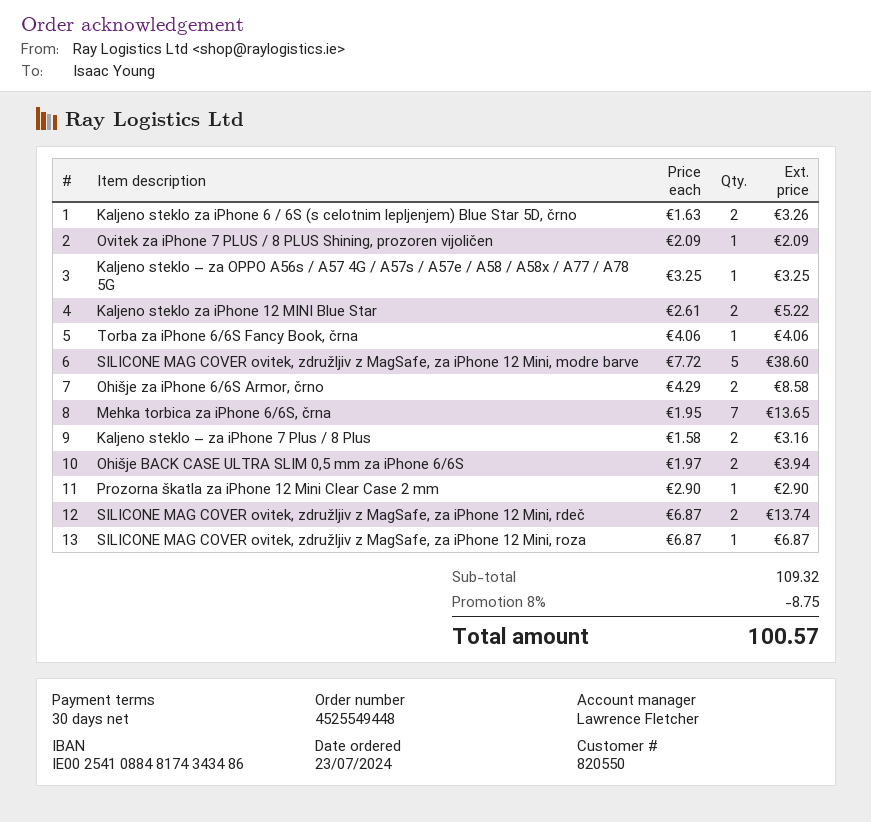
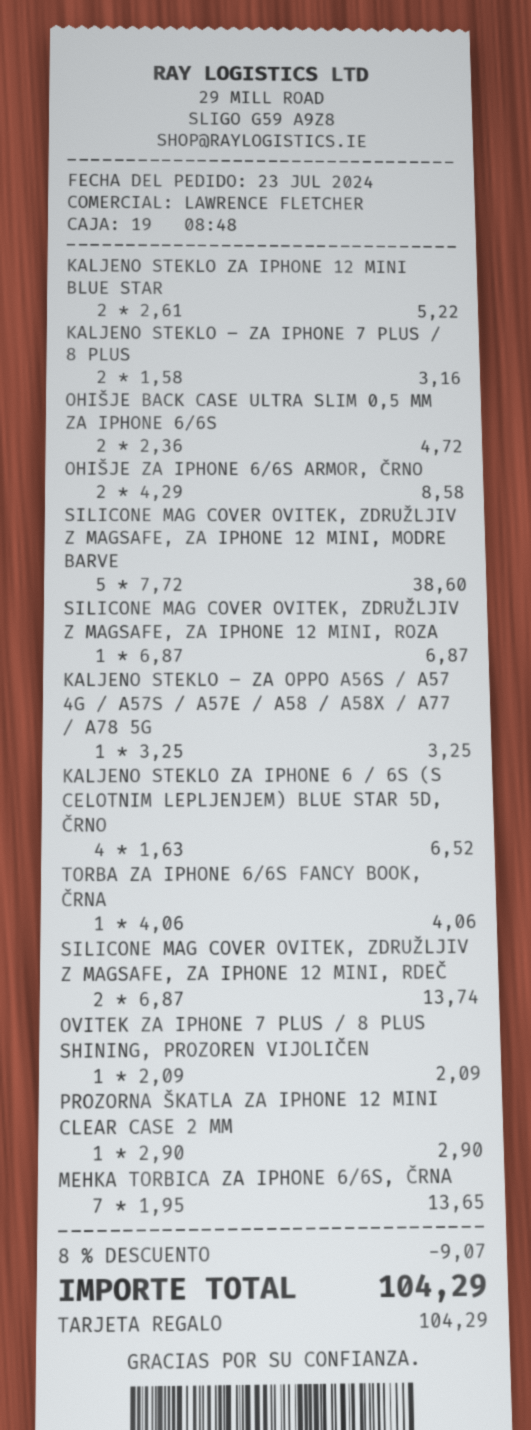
Kaljeno steklo za iPhone 6 / 6S (s celotnim lepljenjem) Blue Star 5D, črno: 2 x 1.63 = 3.26 -> 4 x 1.63 = 6.52
Ohišje BACK CASE ULTRA SLIM 0,5 mm za iPhone 6/6S: 2 x 1.97 = 3.94 -> 2 x 2.36 = 4.72
discount: 8% = 8.75 -> 8% = 9.07
total: 100.57 -> 104.29

